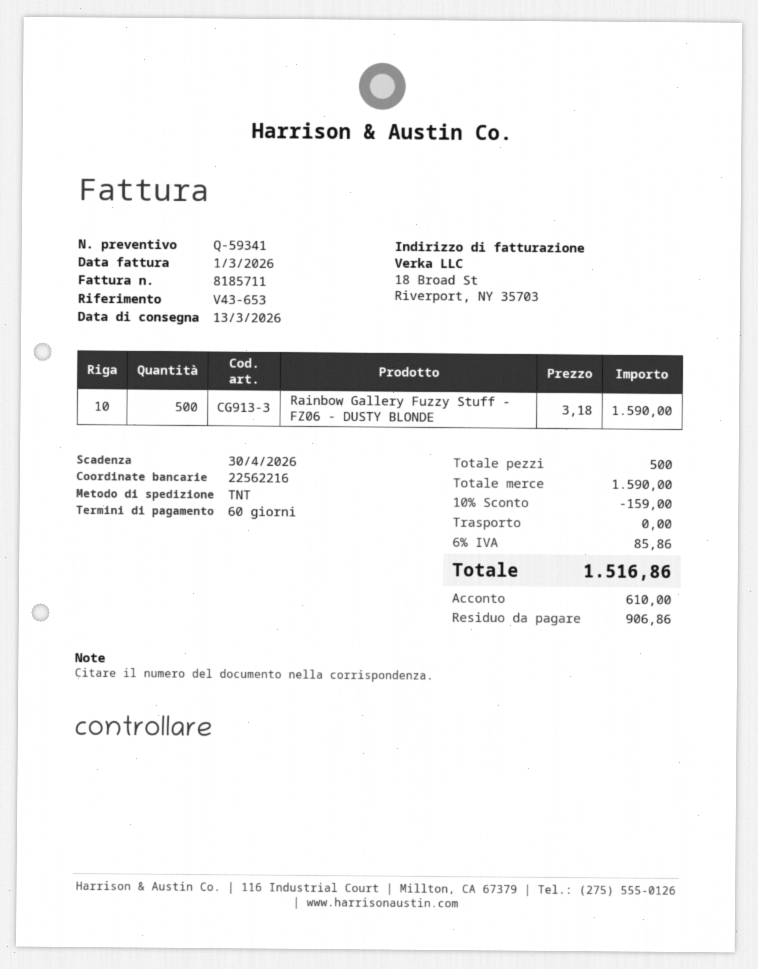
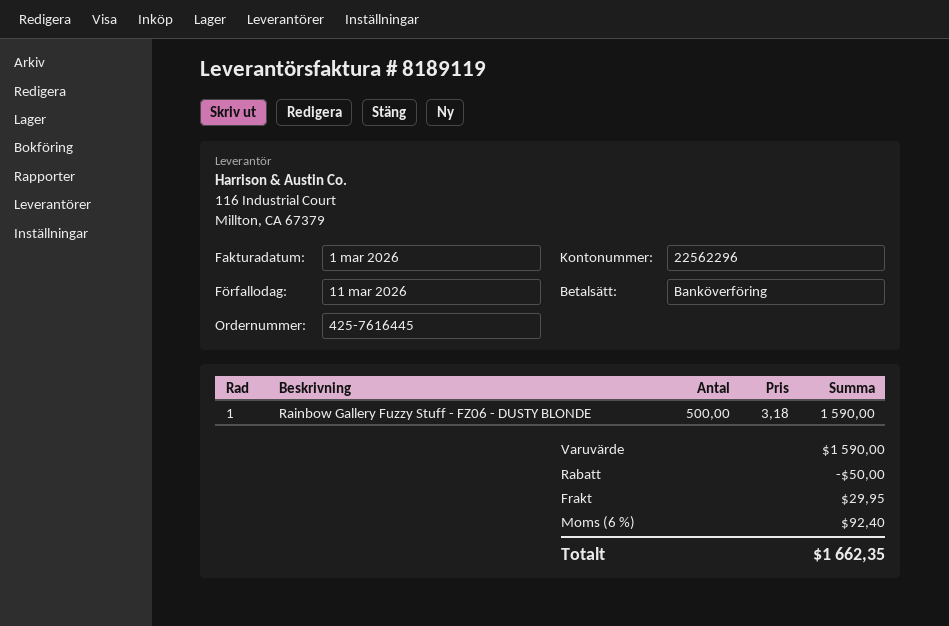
invoice number: 8185711 -> 8189119
due date: 2026-04-30 -> 2026-03-11
bank account: 22562216 -> 22562296
discount: 159.00 -> 50.00
shipping: 0.00 -> 29.95
tax: 6% = 85.86 -> 6% = 92.40
total: 1516.86 -> 1662.35

